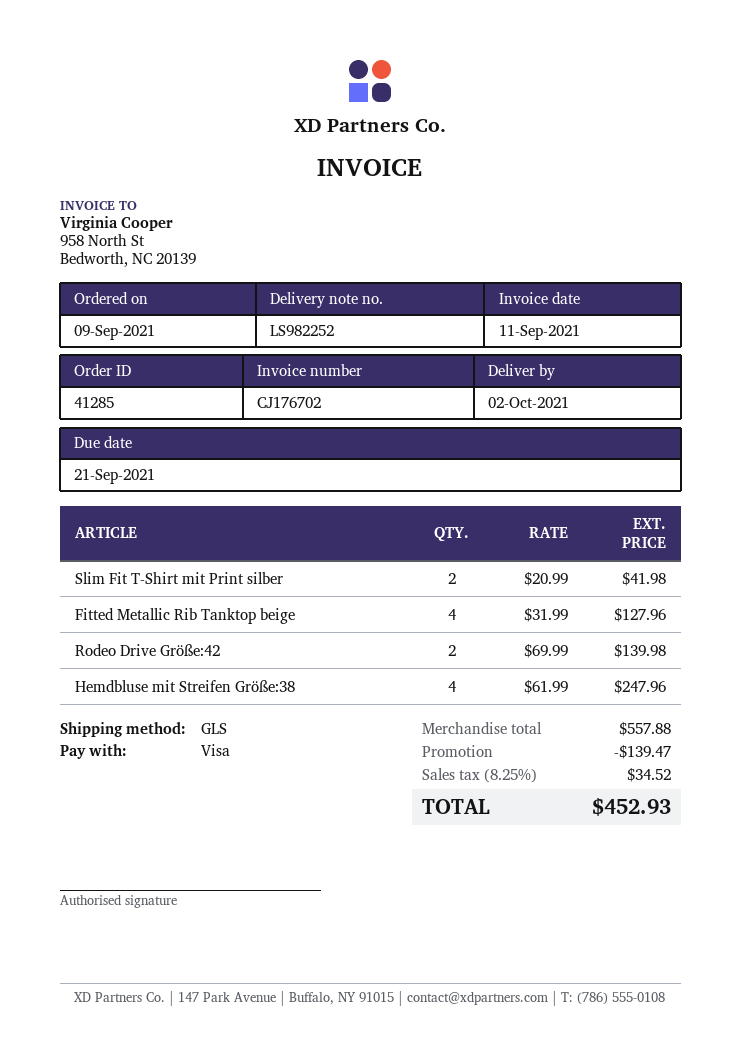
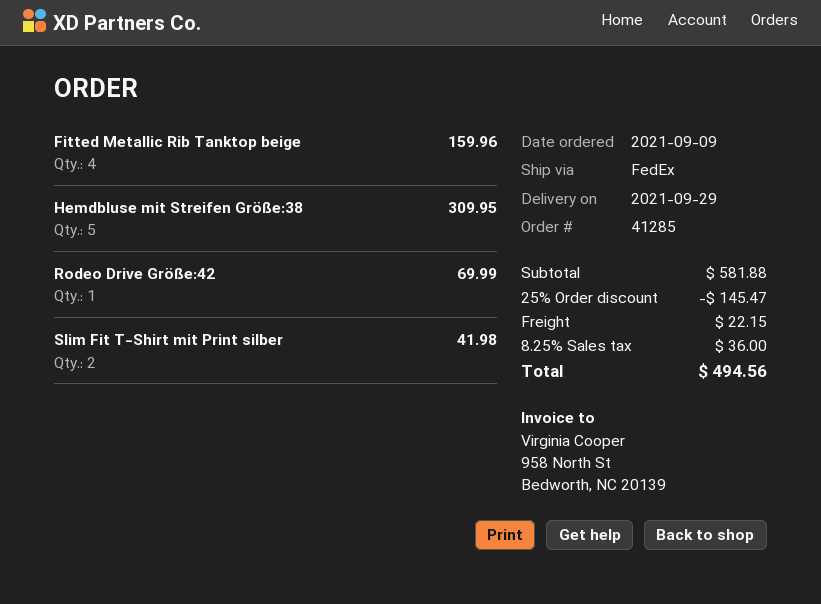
delivery date: 2021-10-02 -> 2021-09-29
shipping method: GLS -> FedEx
Fitted Metallic Rib Tanktop beige: 4 for 127.96 -> 4 for 159.96
Rodeo Drive Größe:42: 2 for 139.98 -> 1 for 69.99
Hemdbluse mit Streifen Größe:38: 4 for 247.96 -> 5 for 309.95
subtotal: 557.88 -> 581.88
discount: 139.47 -> 145.47
shipping: none -> 22.15
tax: 8.25% = 34.52 -> 8.25% = 36.00
total: 452.93 -> 494.56

